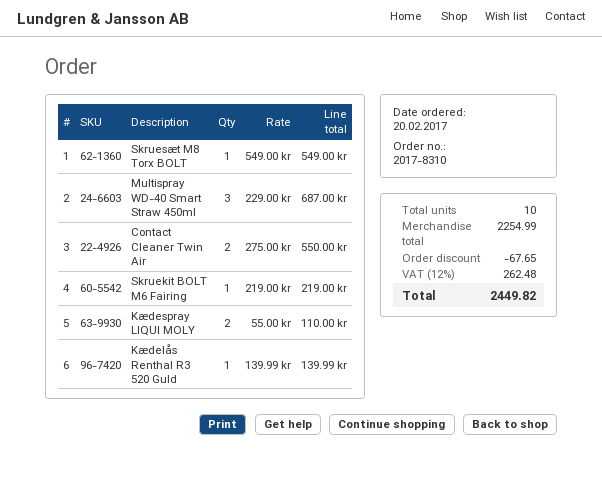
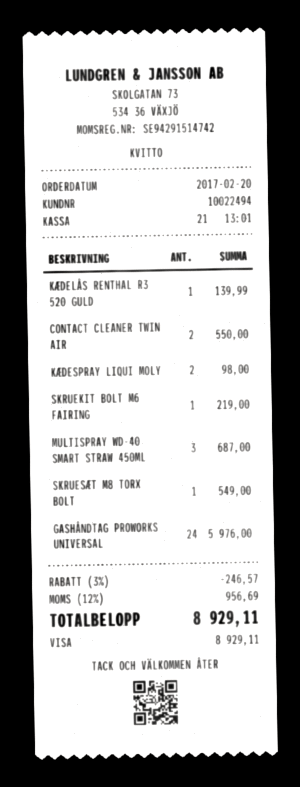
Kædespray LIQUI MOLY: 2 for 110.00 -> 2 for 98.00
GASHÅNDTAG PROWORKS UNIVERSAL: none -> 24 for 5976.00
discount: 67.65 -> 246.57
tax: 12% = 262.48 -> 12% = 956.69
total: 2449.82 -> 8929.11

